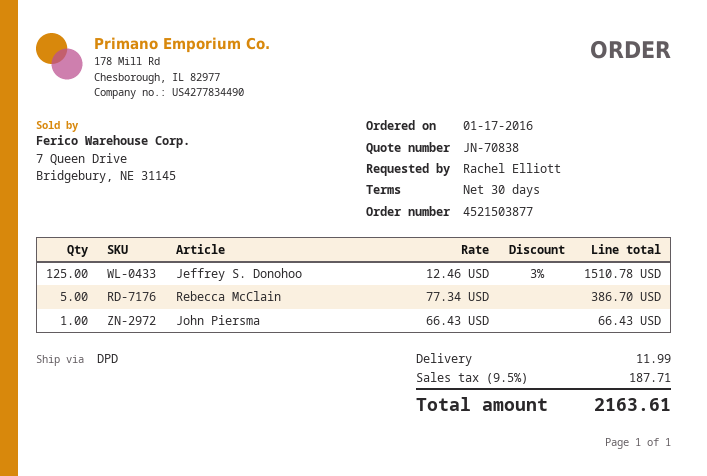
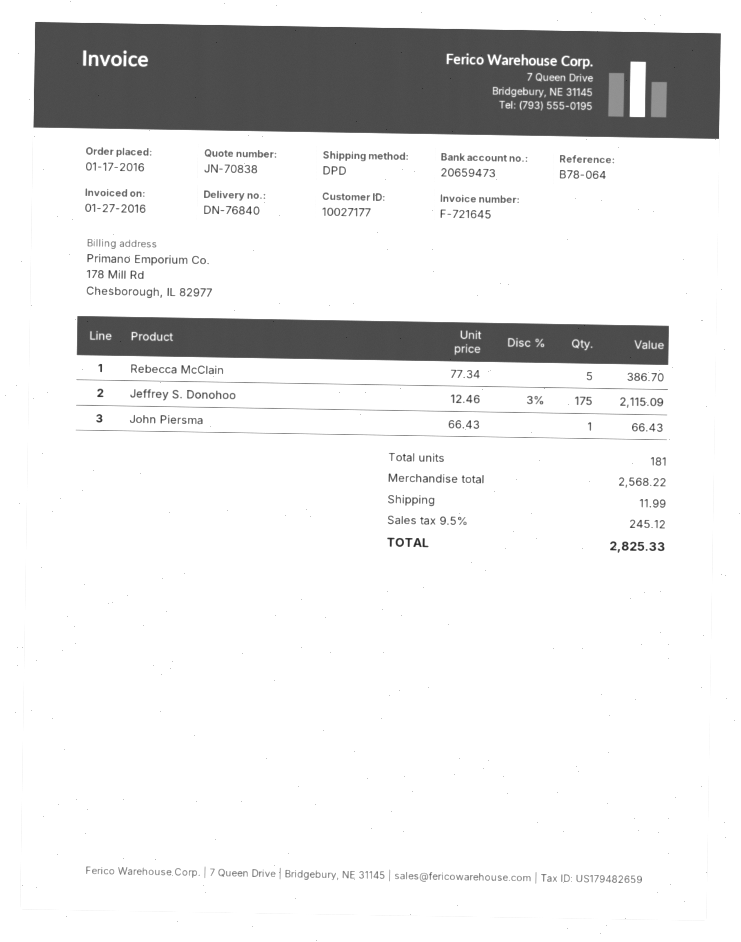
Jeffrey S. Donohoo: 125 x 12.46 - 3% = 1510.78 -> 175 x 12.46 - 3% = 2115.09
tax: 9.5% = 187.71 -> 9.5% = 245.12
total: 2163.61 -> 2825.33

